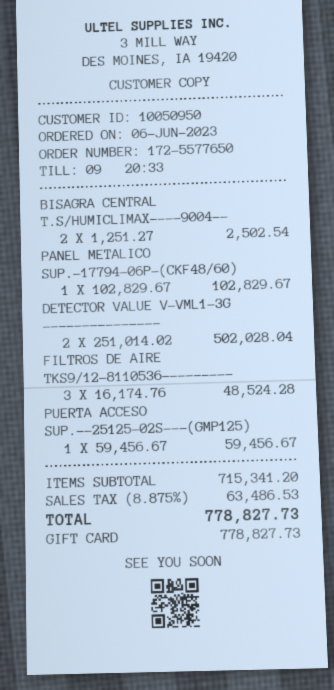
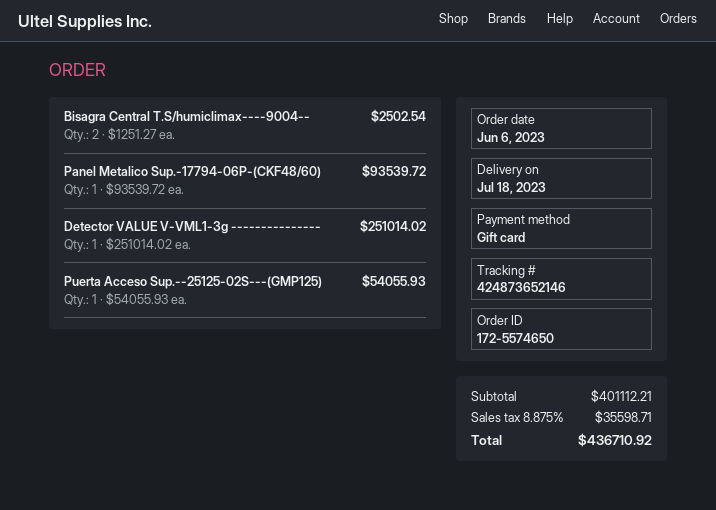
order number: 172-5577650 -> 172-5574650
PANEL METALICO SUP.-17794-06P-(CKF48/60): 1 x 102829.67 = 102829.67 -> 1 x 93539.72 = 93539.72
DETECTOR VALUE V-VML1-3G ---------------: 2 x 251014.02 = 502028.04 -> 1 x 251014.02 = 251014.02
FILTROS DE AIRE TKS9/12-8110536---------: 3 x 16174.76 = 48524.28 -> none
PUERTA ACCESO SUP.--25125-02S---(GMP125): 1 x 59456.67 = 59456.67 -> 1 x 54055.93 = 54055.93
subtotal: 715341.20 -> 401112.21
tax: 8.875% = 63486.53 -> 8.875% = 35598.71
total: 778827.73 -> 436710.92

